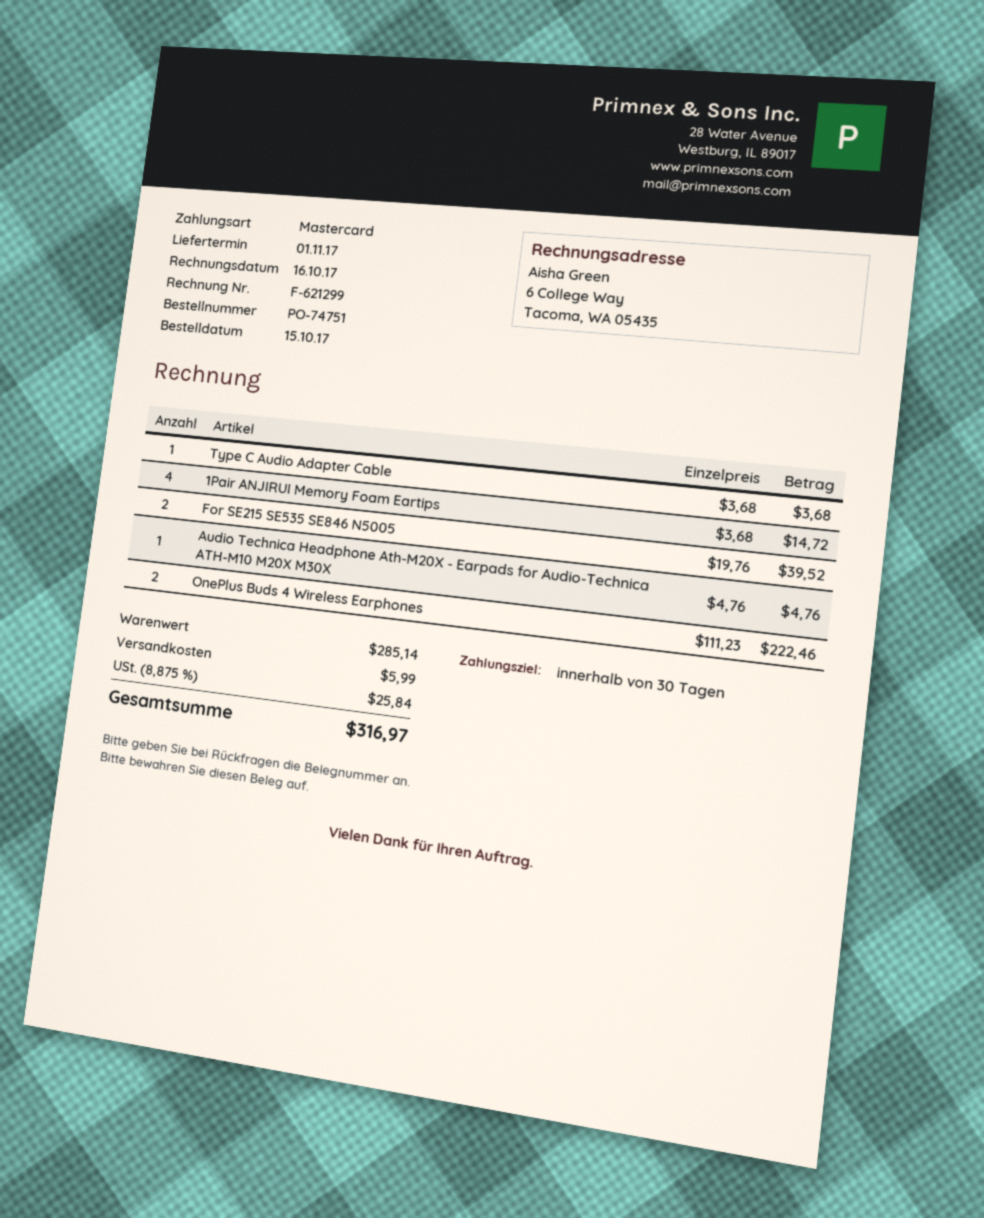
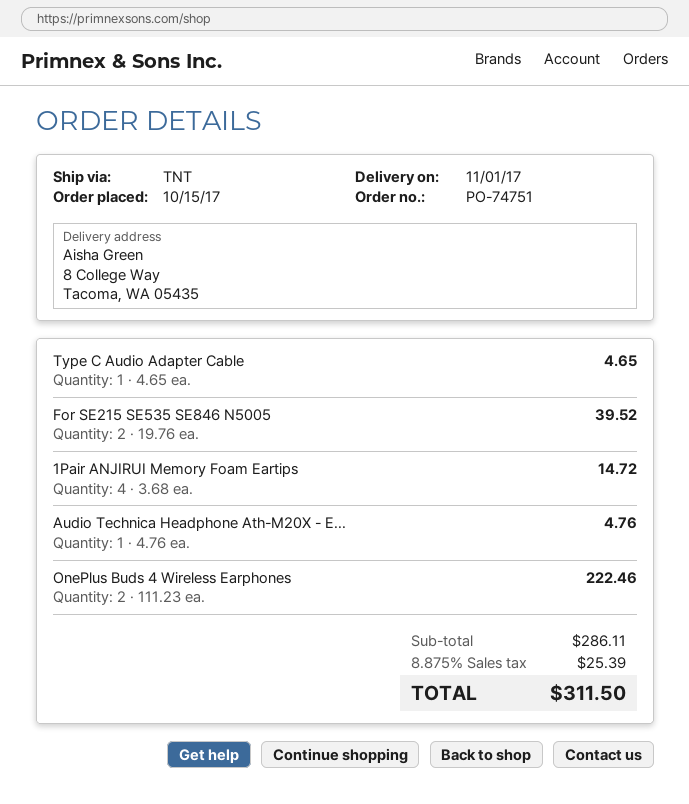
Type C Audio Adapter Cable: 1 x 3.68 = 3.68 -> 1 x 4.65 = 4.65
subtotal: 285.14 -> 286.11
shipping: 5.99 -> none
tax: 8.875% = 25.84 -> 8.875% = 25.39
total: 316.97 -> 311.50

